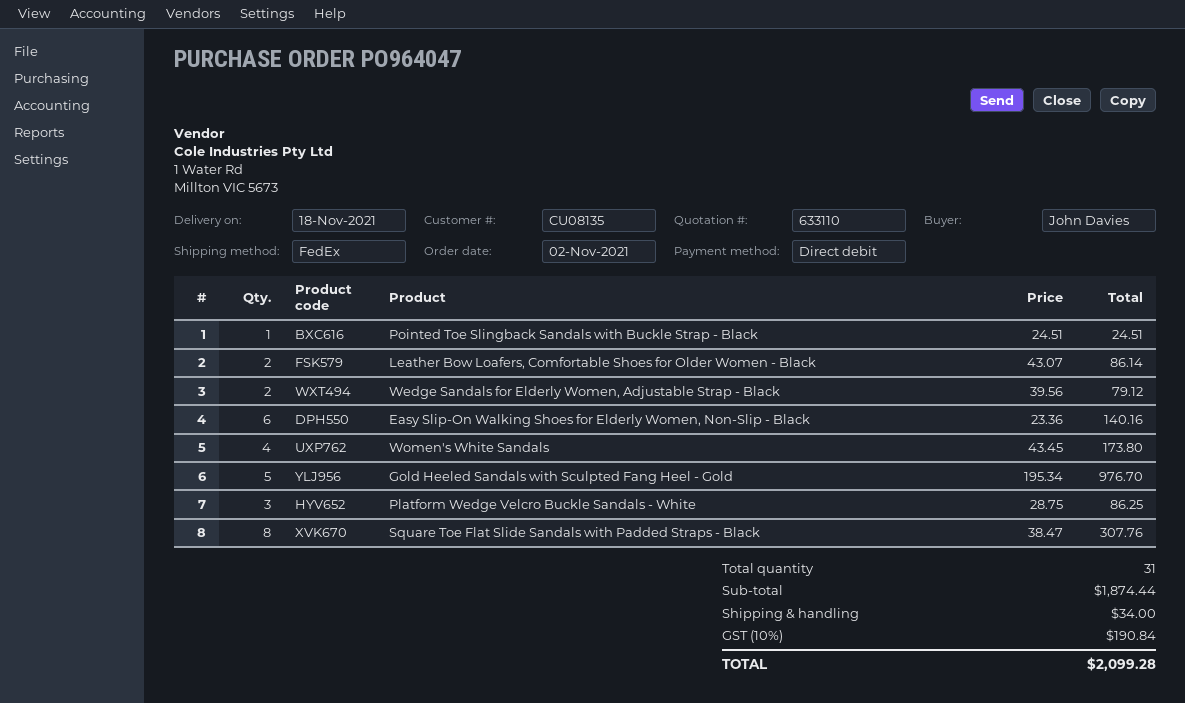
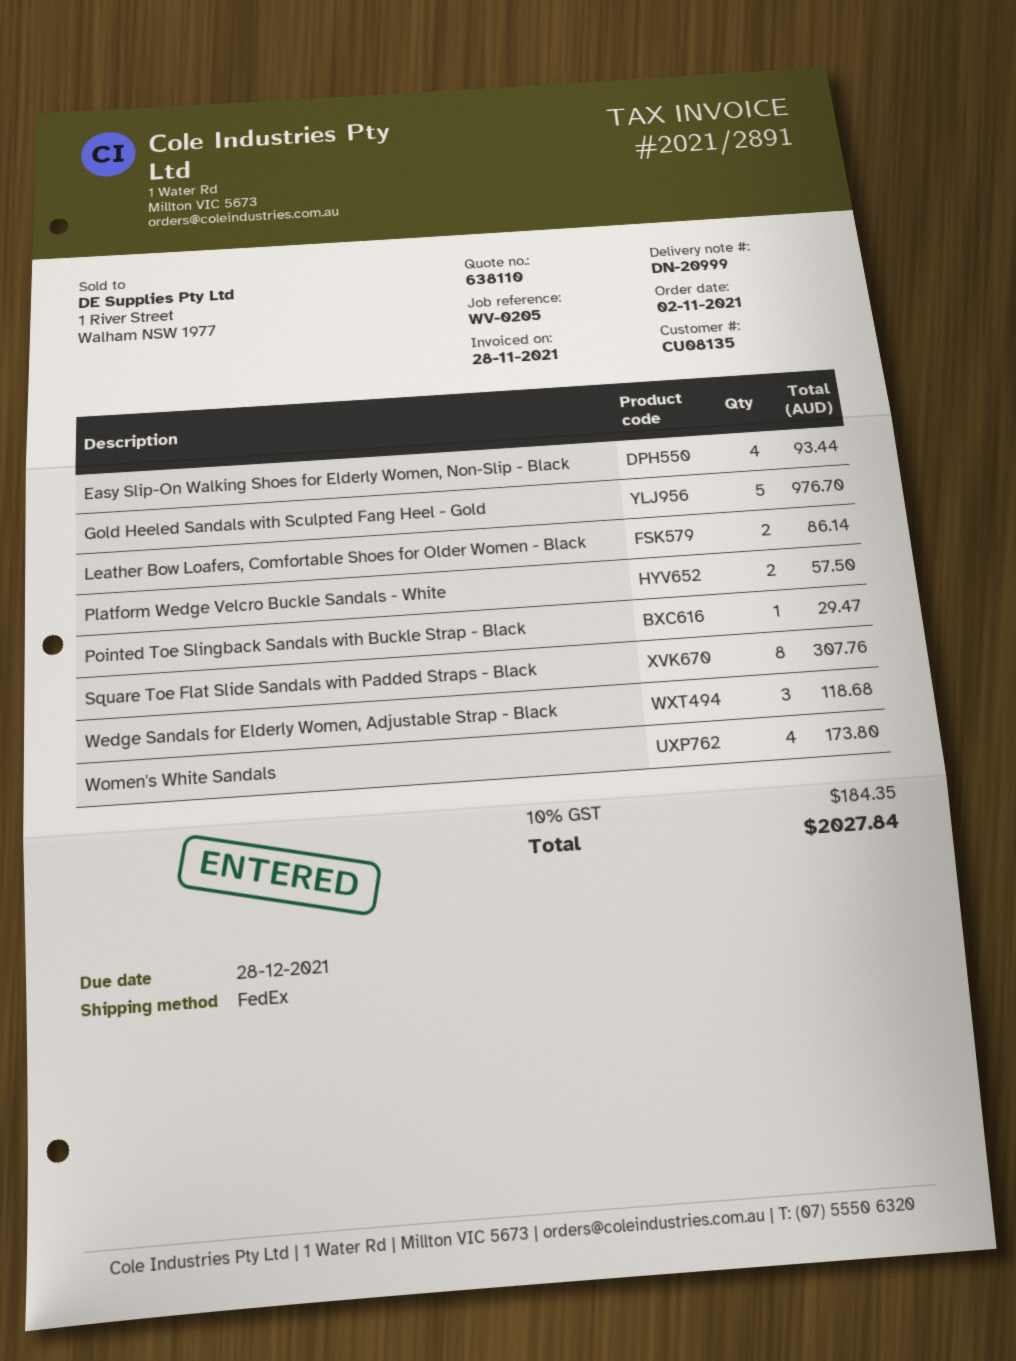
quote number: 633110 -> 638110
Pointed Toe Slingback Sandals with Buckle Strap - Black: 1 for 24.51 -> 1 for 29.47
Wedge Sandals for Elderly Women, Adjustable Strap - Black: 2 for 79.12 -> 3 for 118.68
Easy Slip-On Walking Shoes for Elderly Women, Non-Slip - Black: 6 for 140.16 -> 4 for 93.44
Platform Wedge Velcro Buckle Sandals - White: 3 for 86.25 -> 2 for 57.50
shipping: 34.00 -> none
tax: 10% = 190.84 -> 10% = 184.35
total: 2099.28 -> 2027.84

